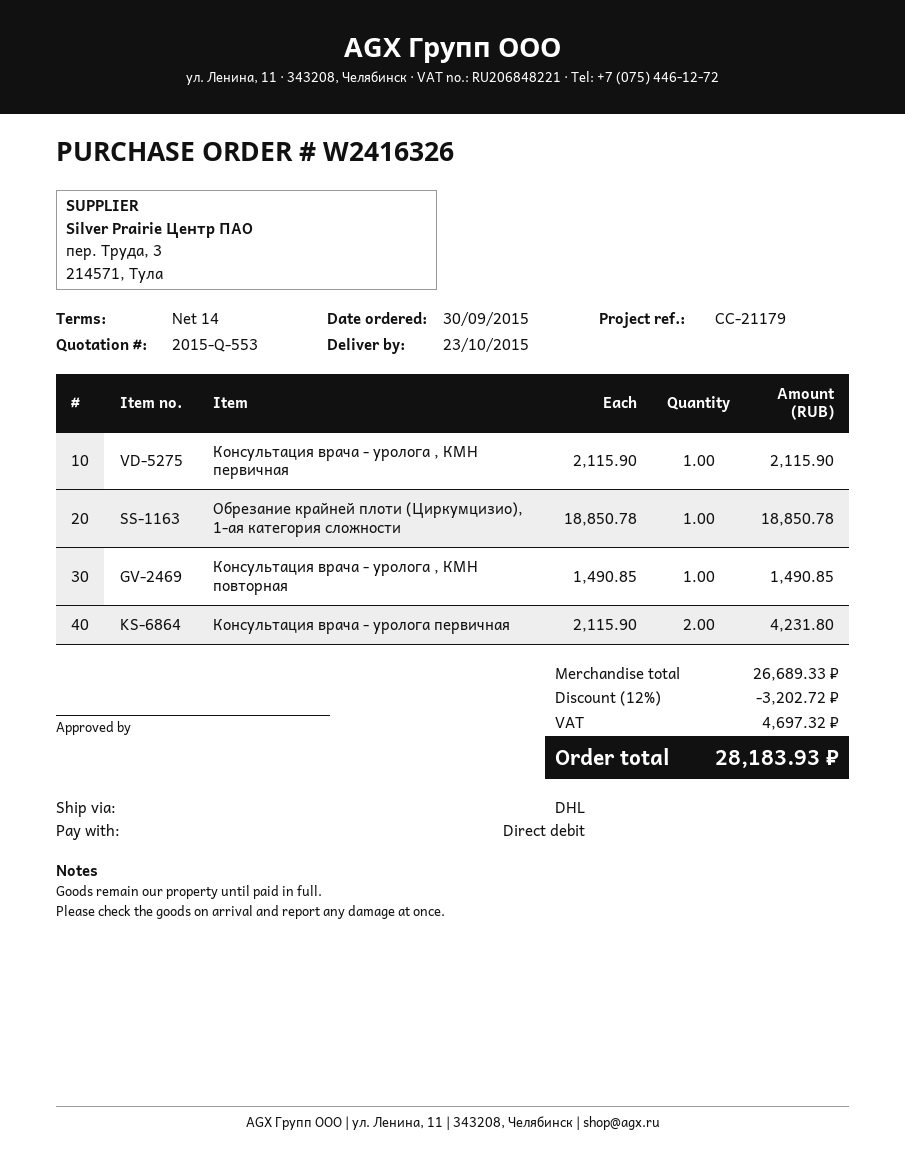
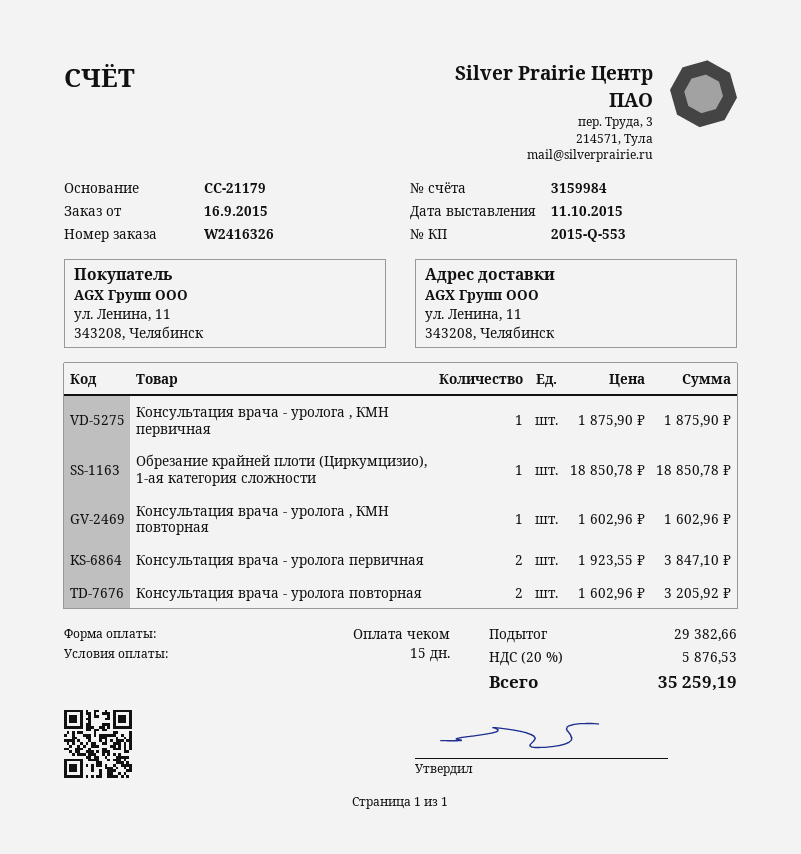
order date: 2015-09-30 -> 2015-09-16
payment terms: 14 days -> 15 days
payment method: direct debit -> cheque
Консультация врача - уролога , КМН первичная: 1 x 2115.90 = 2115.90 -> 1 x 1875.90 = 1875.90
Консультация врача - уролога , КМН повторная: 1 x 1490.85 = 1490.85 -> 1 x 1602.96 = 1602.96
Консультация врача - уролога первичная: 2 x 2115.90 = 4231.80 -> 2 x 1923.55 = 3847.10
Консультация врача - уролога повторная: none -> 2 x 1602.96 = 3205.92
subtotal: 26689.33 -> 29382.66
discount: 12% = 3202.72 -> none
tax: 4697.32 -> 5876.53
total: 28183.93 -> 35259.19

